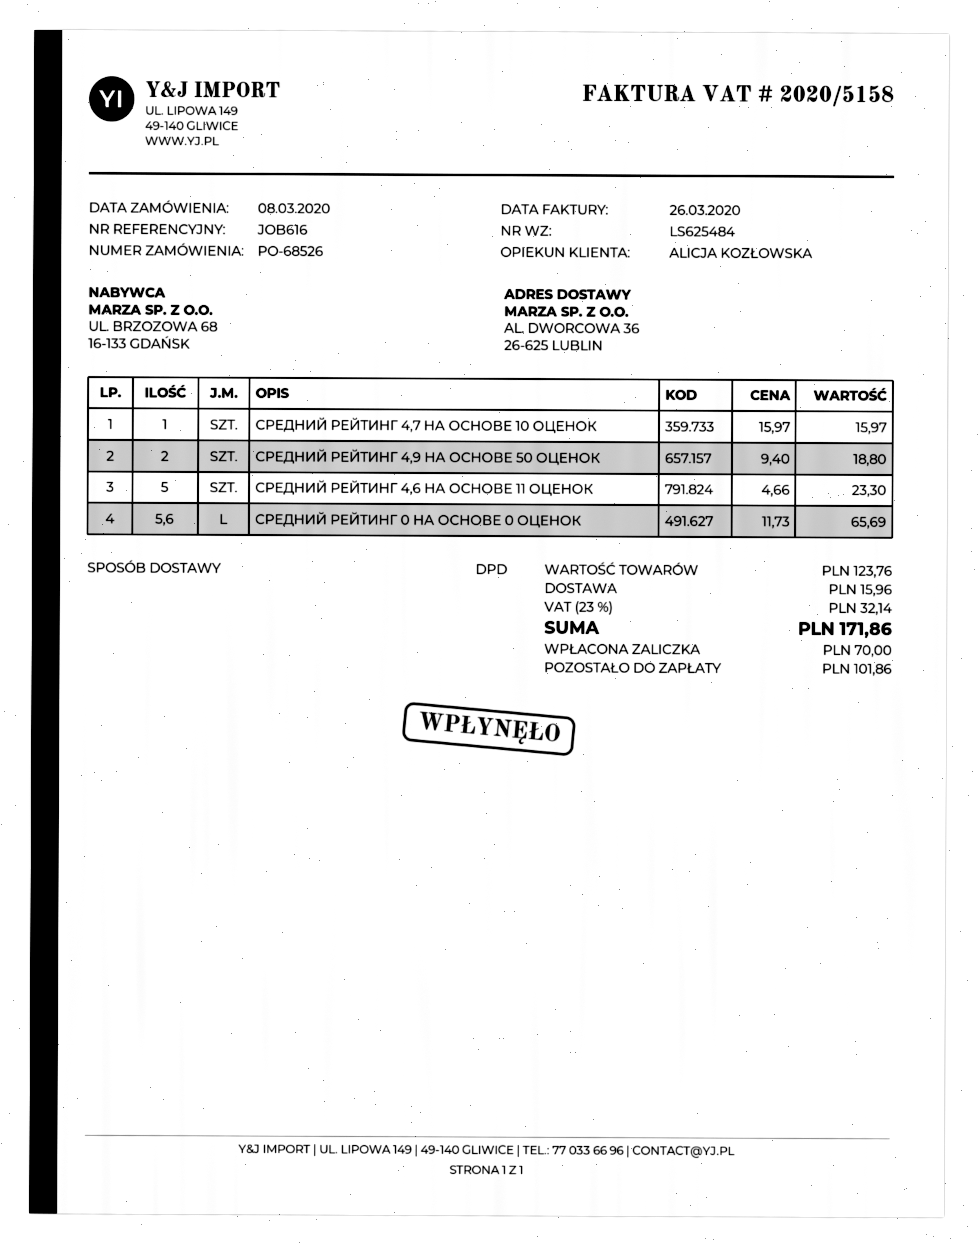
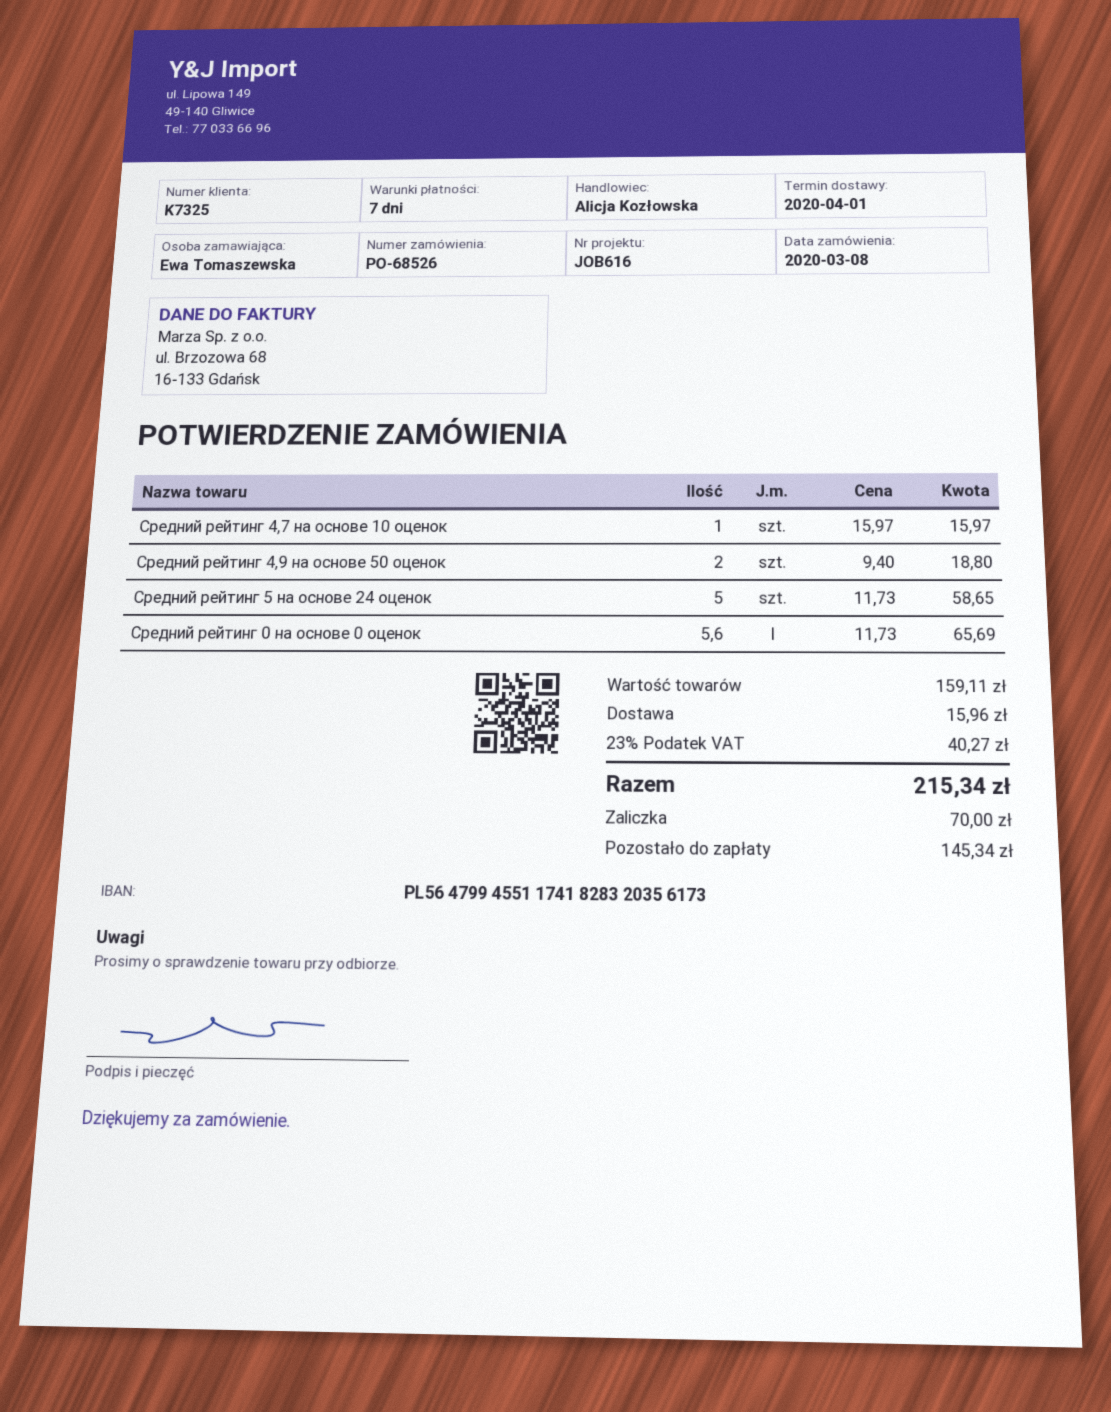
СРЕДНИЙ РЕЙТИНГ 4,6 НА ОСНОВЕ 11 ОЦЕНОК: 5 x 4.66 = 23.30 -> none
Средний рейтинг 5 на основе 24 оценок: none -> 5 x 11.73 = 58.65
subtotal: 123.76 -> 159.11
tax: 23% = 32.14 -> 23% = 40.27
total: 171.86 -> 215.34
balance: 101.86 -> 145.34

